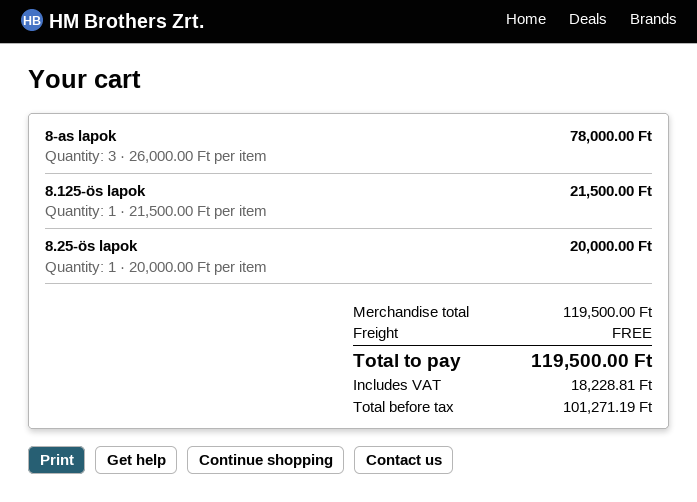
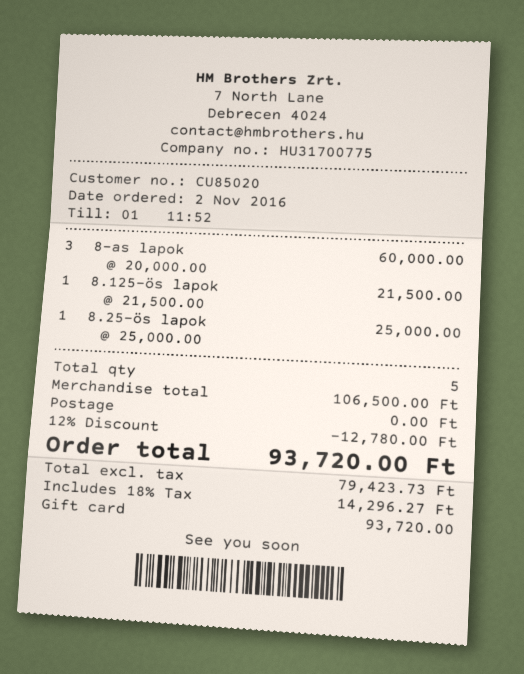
8-as lapok: 3 x 26000.00 = 78000.00 -> 3 x 20000.00 = 60000.00
8.25-ös lapok: 1 x 20000.00 = 20000.00 -> 1 x 25000.00 = 25000.00
subtotal: 119500.00 -> 106500.00
discount: none -> 12% = 12780.00
net: 101271.19 -> 79423.73
tax: 18228.81 -> 14296.27
total: 119500.00 -> 93720.00

